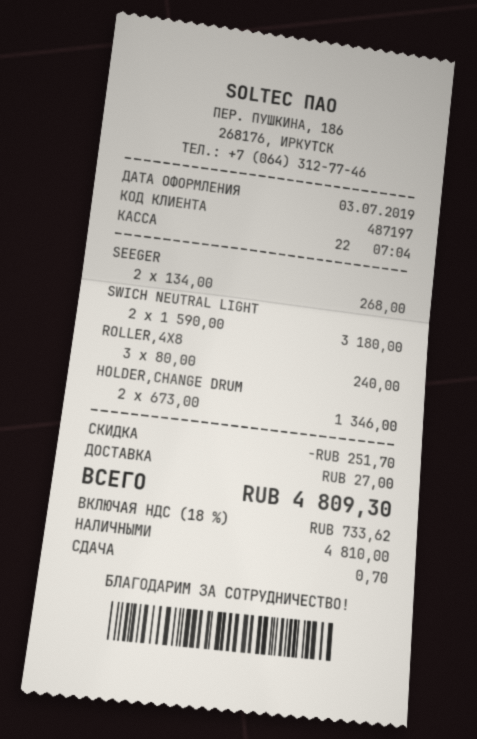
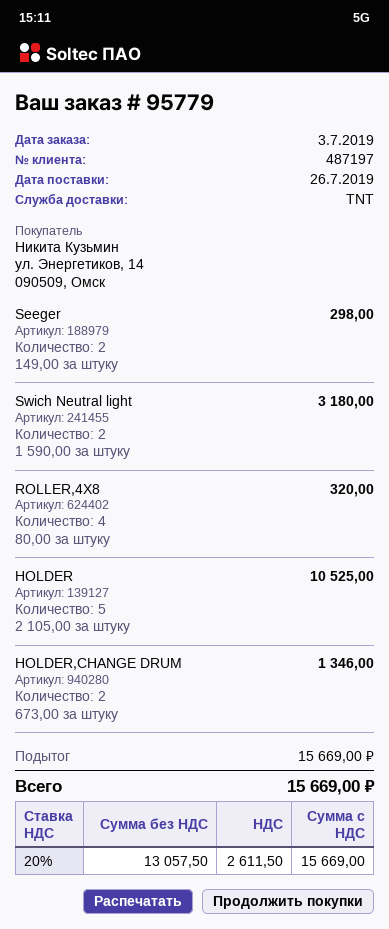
SEEGER: 2 x 134.00 = 268.00 -> 2 x 149.00 = 298.00
ROLLER,4X8: 3 x 80.00 = 240.00 -> 4 x 80.00 = 320.00
HOLDER: none -> 5 x 2105.00 = 10525.00
discount: 251.70 -> none
shipping: 27.00 -> none
tax: 18% = 733.62 -> 20% = 2611.50
total: 4809.30 -> 15669.00

